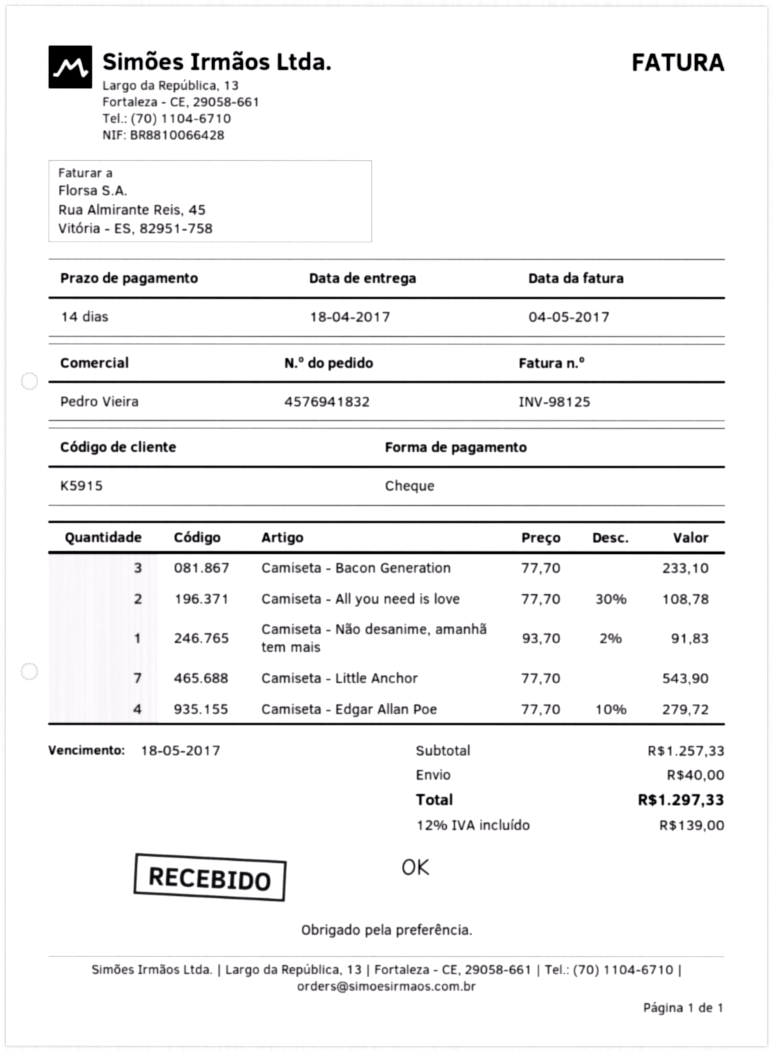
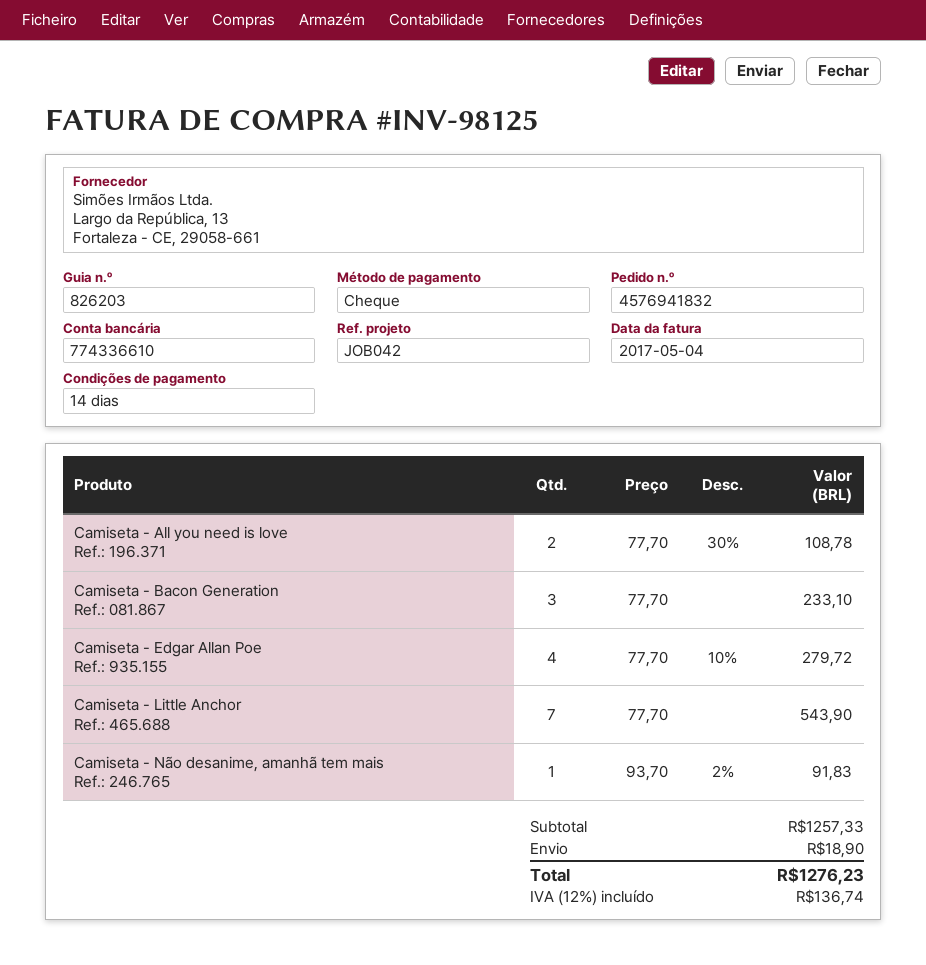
shipping: 40.00 -> 18.90
tax: 12% = 139.00 -> 12% = 136.74
total: 1297.33 -> 1276.23

